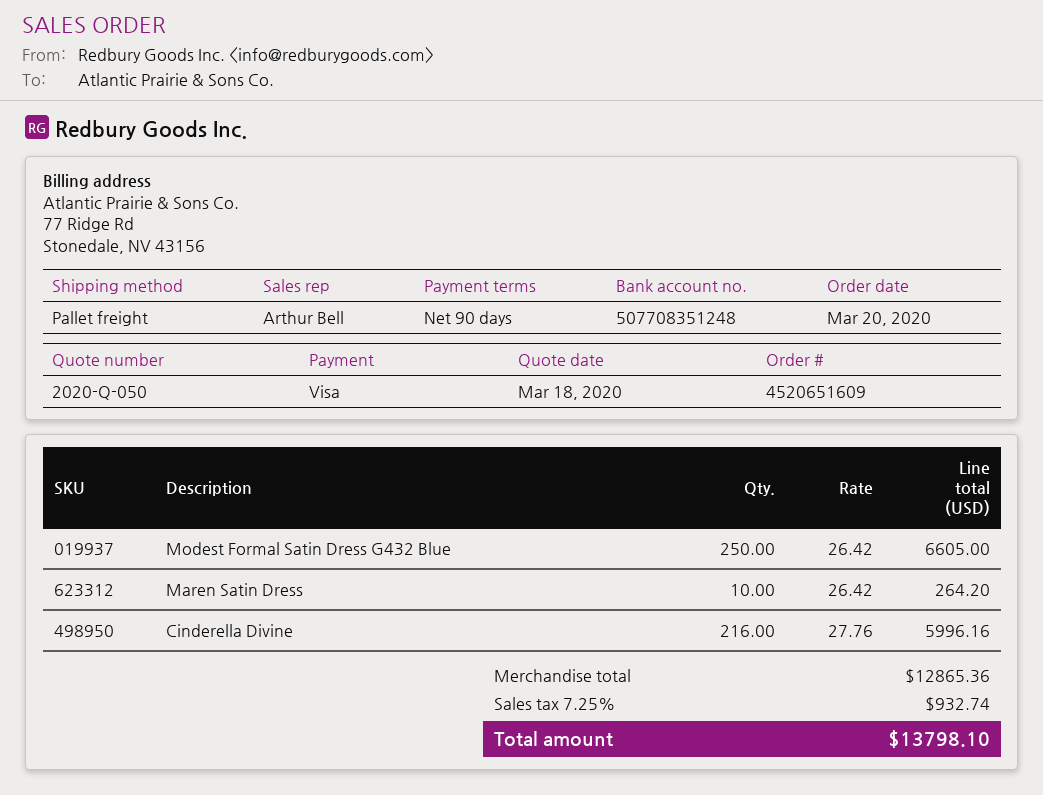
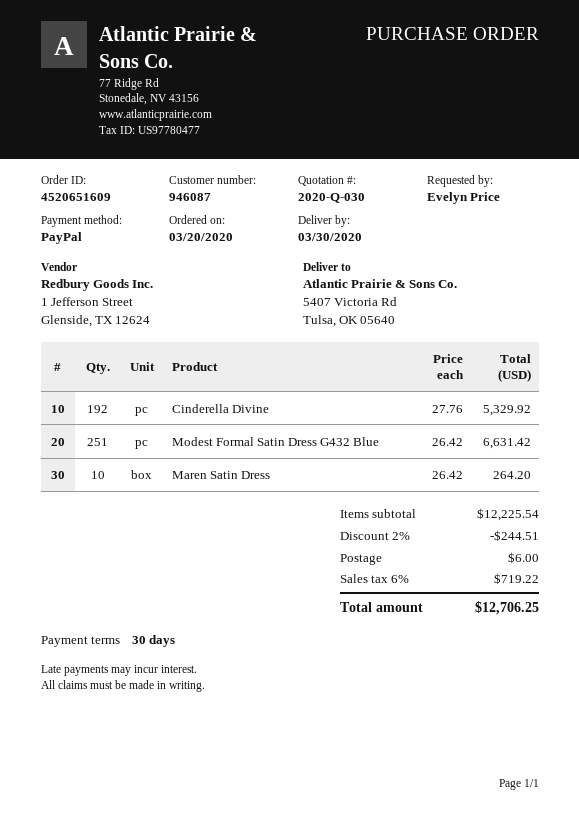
quote number: 2020-Q-050 -> 2020-Q-030
payment terms: 90 days -> 30 days
payment method: Visa -> PayPal
Modest Formal Satin Dress G432 Blue: 250 x 26.42 = 6605.00 -> 251 x 26.42 = 6631.42
Cinderella Divine: 216 x 27.76 = 5996.16 -> 192 x 27.76 = 5329.92
subtotal: 12865.36 -> 12225.54
discount: none -> 2% = 244.51
shipping: none -> 6.00
tax: 7.25% = 932.74 -> 6% = 719.22
total: 13798.10 -> 12706.25

